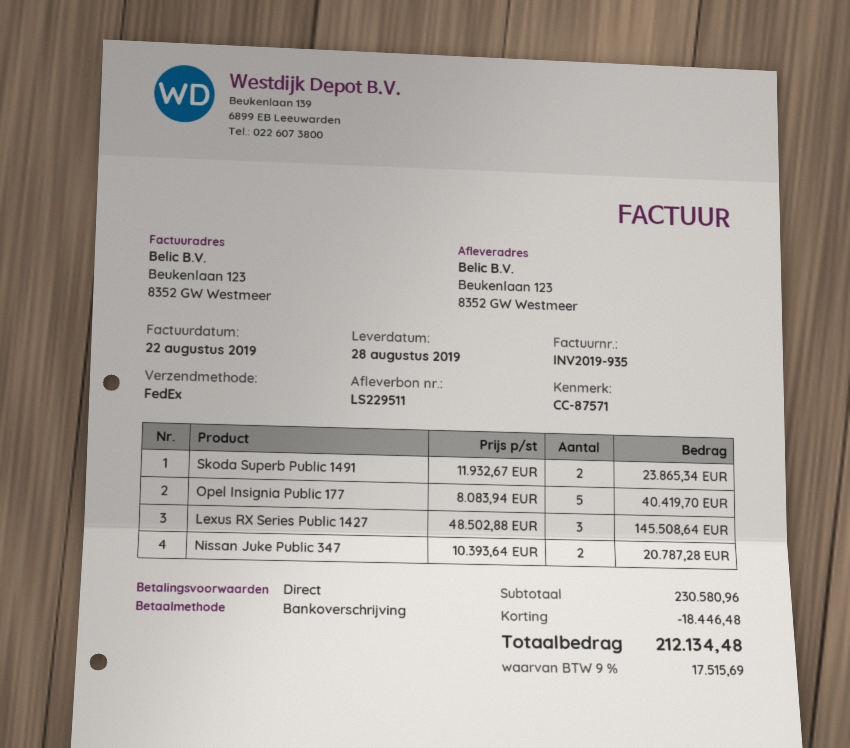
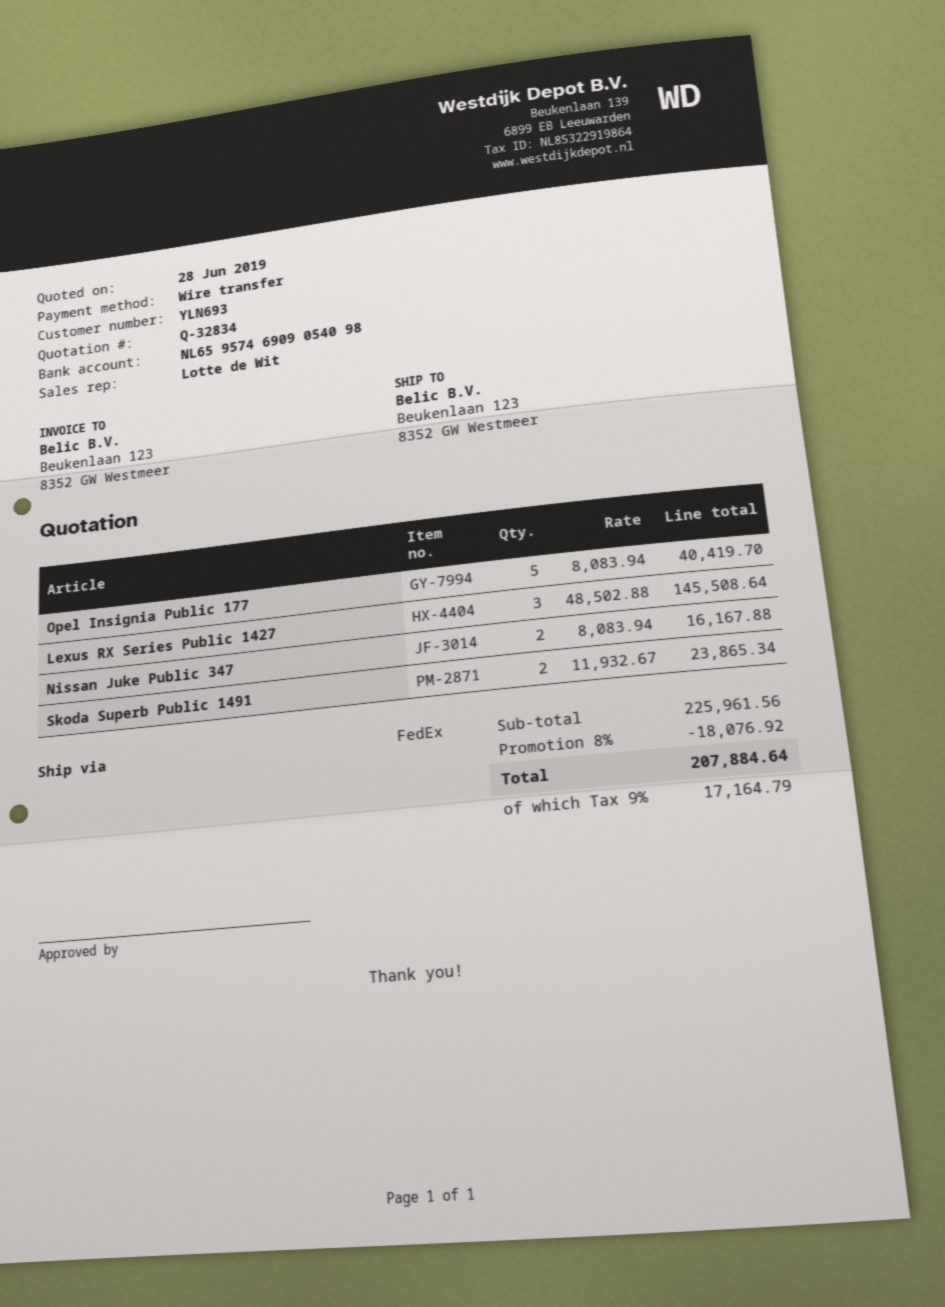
Nissan Juke Public 347: 2 x 10393.64 = 20787.28 -> 2 x 8083.94 = 16167.88
subtotal: 230580.96 -> 225961.56
discount: 18446.48 -> 18076.92
tax: 9% = 17515.69 -> 9% = 17164.79
total: 212134.48 -> 207884.64

